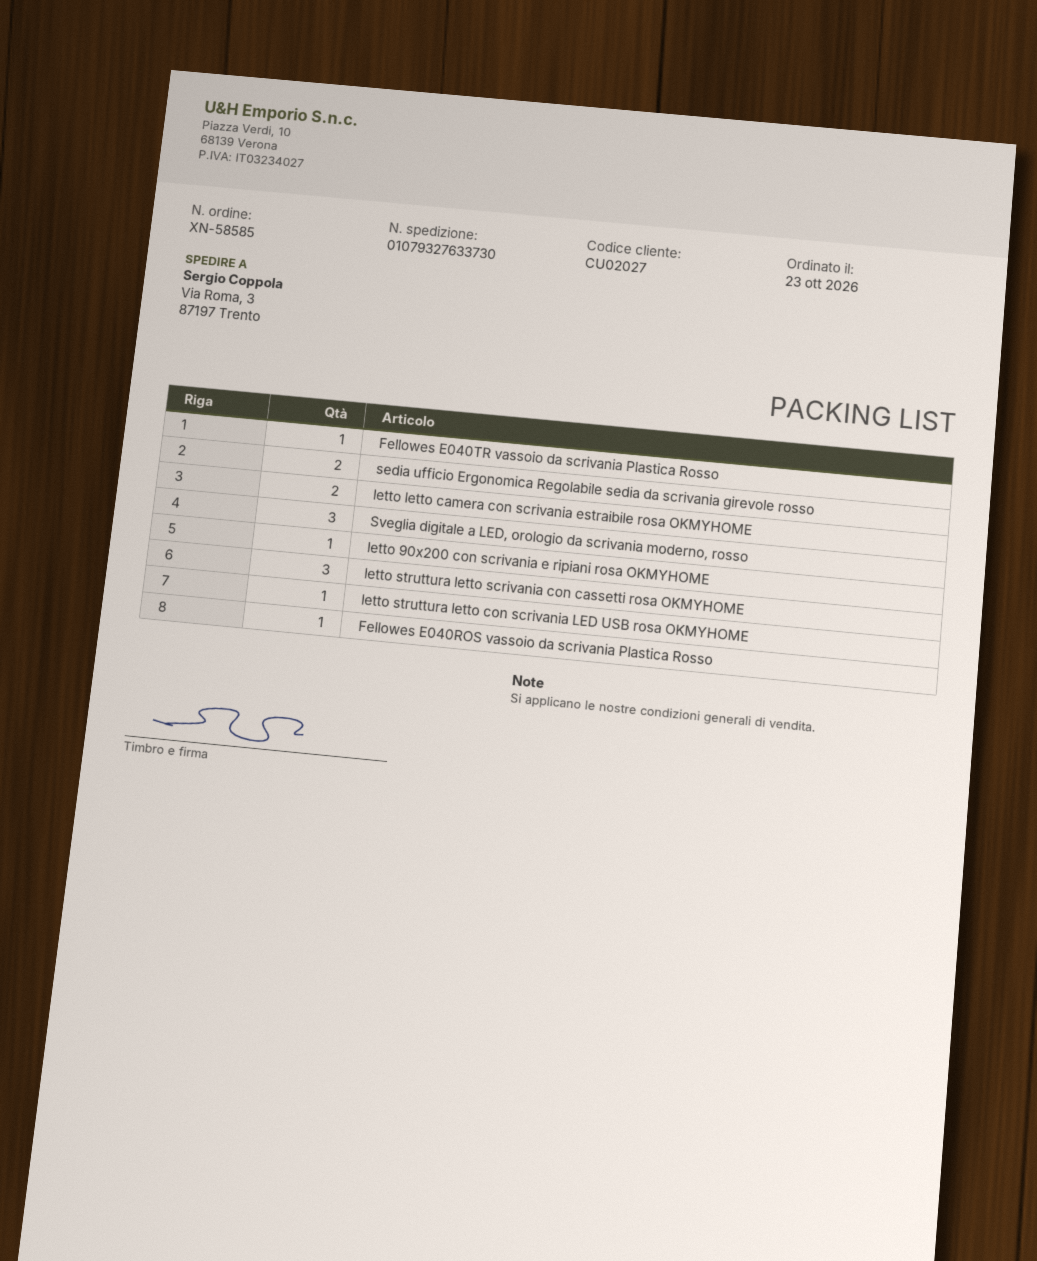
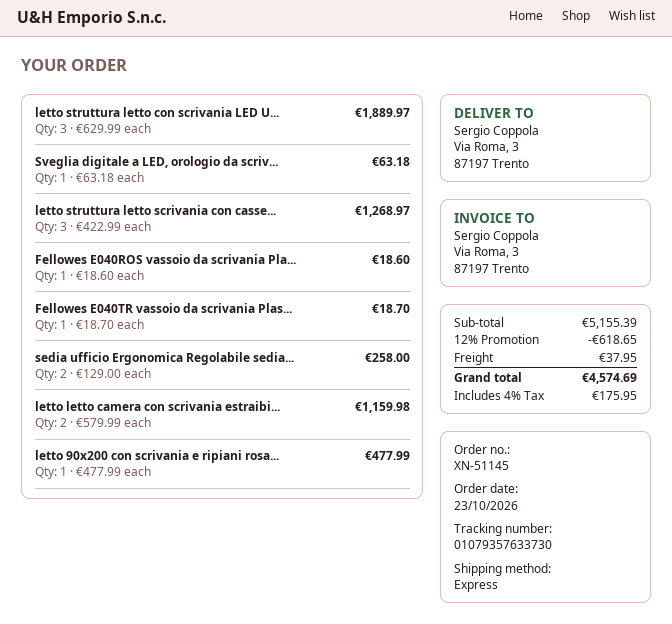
order number: XN-58585 -> XN-51145
tracking number: 01079327633730 -> 01079357633730
Sveglia digitale a LED, orologio da scrivania moderno, rosso: 3 -> 1
letto struttura letto con scrivania LED USB rosa OKMYHOME: 1 -> 3

